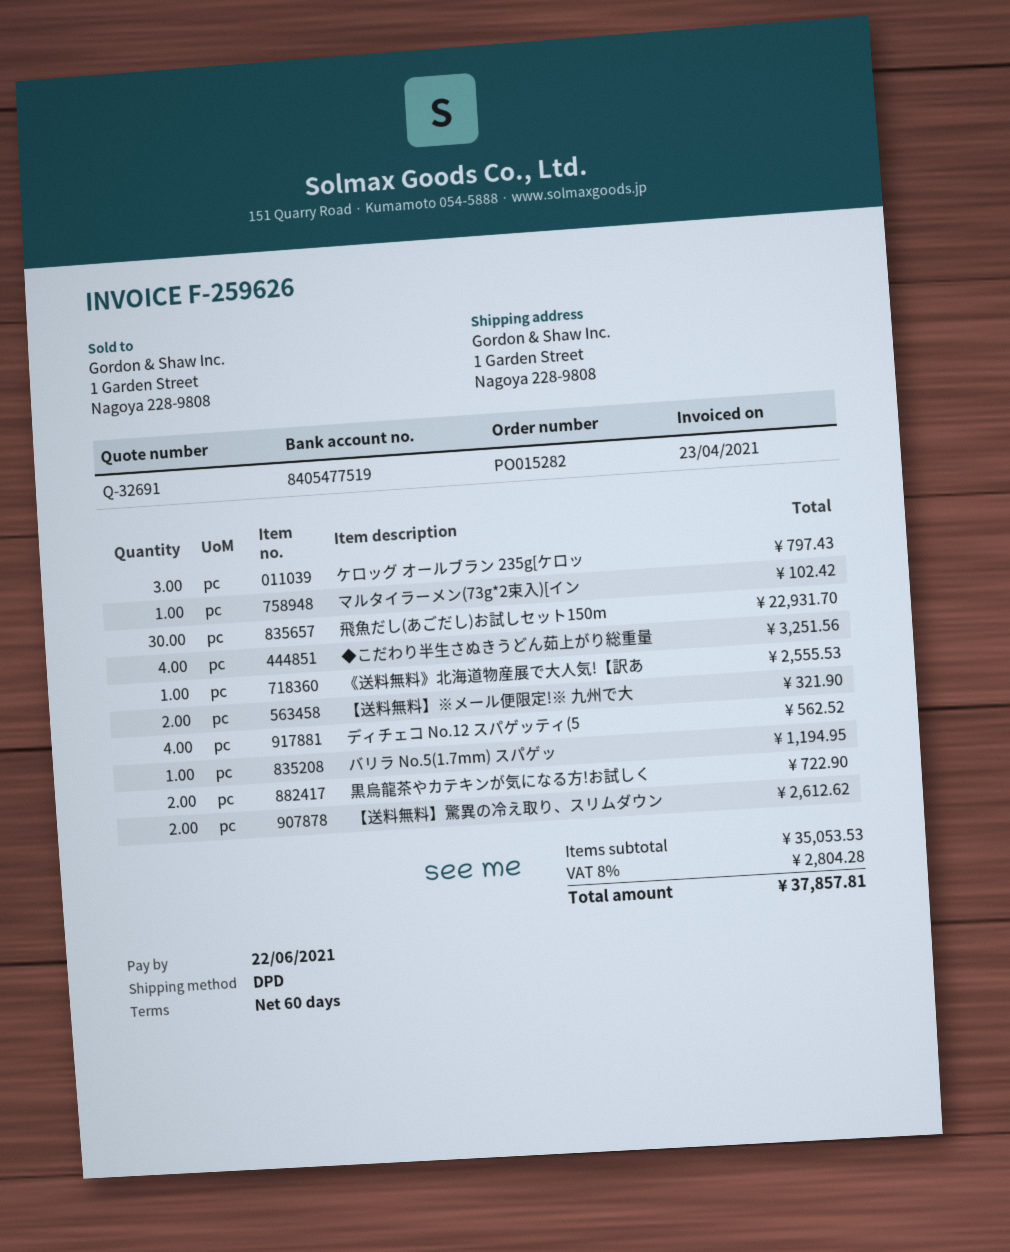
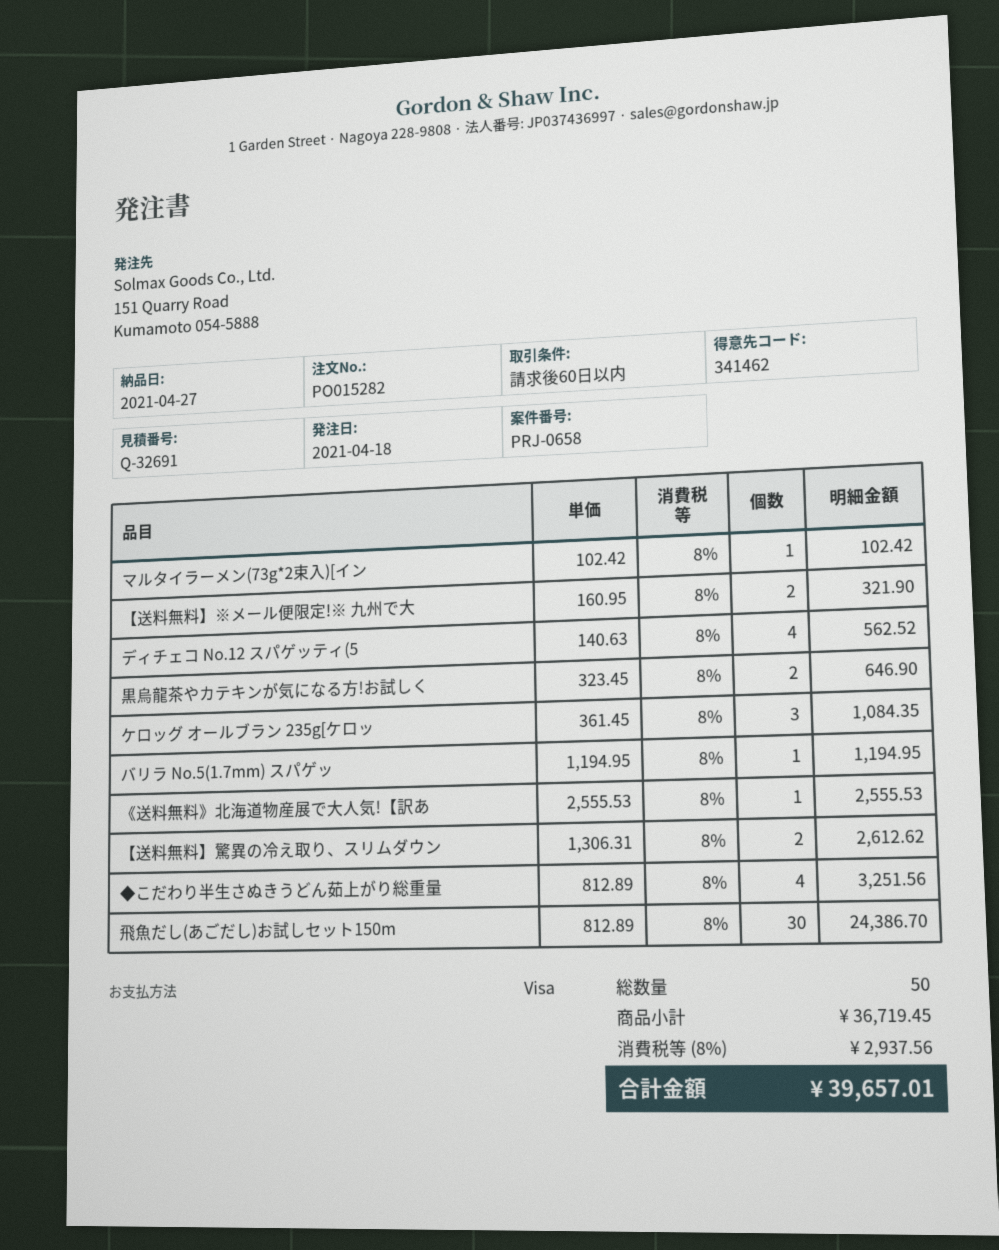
ケロッグ オールブラン 235g[ケロッ: 3 for 797.43 -> 3 for 1084.35
飛魚だし(あごだし)お試しセット150m: 30 for 22931.70 -> 30 for 24386.70
黒烏龍茶やカテキンが気になる方!お試しく: 2 for 722.90 -> 2 for 646.90
subtotal: 35053.53 -> 36719.45
tax: 8% = 2804.28 -> 8% = 2937.56
total: 37857.81 -> 39657.01

